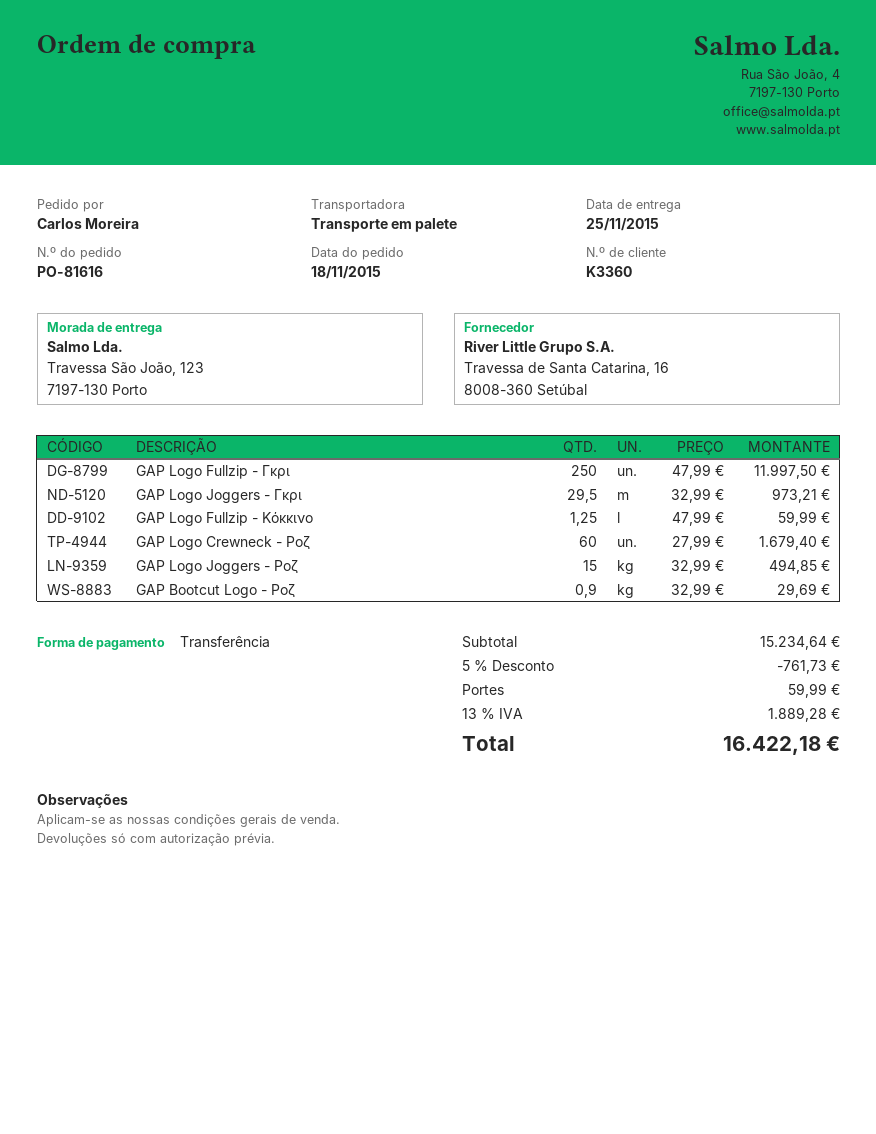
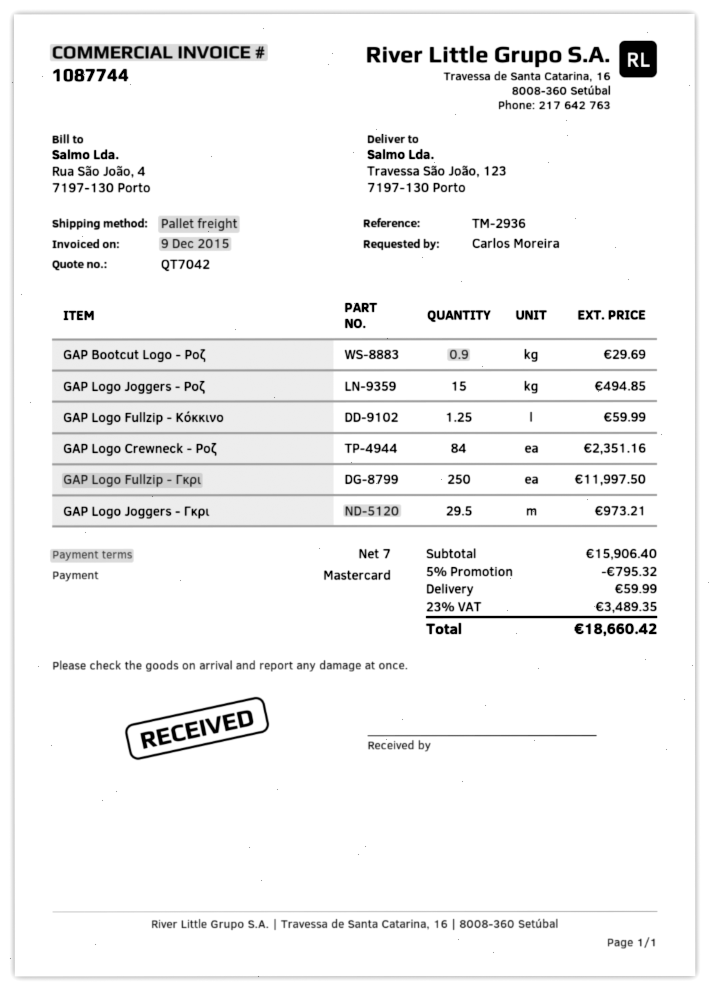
payment method: bank transfer -> Mastercard
GAP Logo Crewneck - Ροζ: 60 for 1679.40 -> 84 for 2351.16
subtotal: 15234.64 -> 15906.40
discount: 5% = 761.73 -> 5% = 795.32
tax: 13% = 1889.28 -> 23% = 3489.35
total: 16422.18 -> 18660.42

